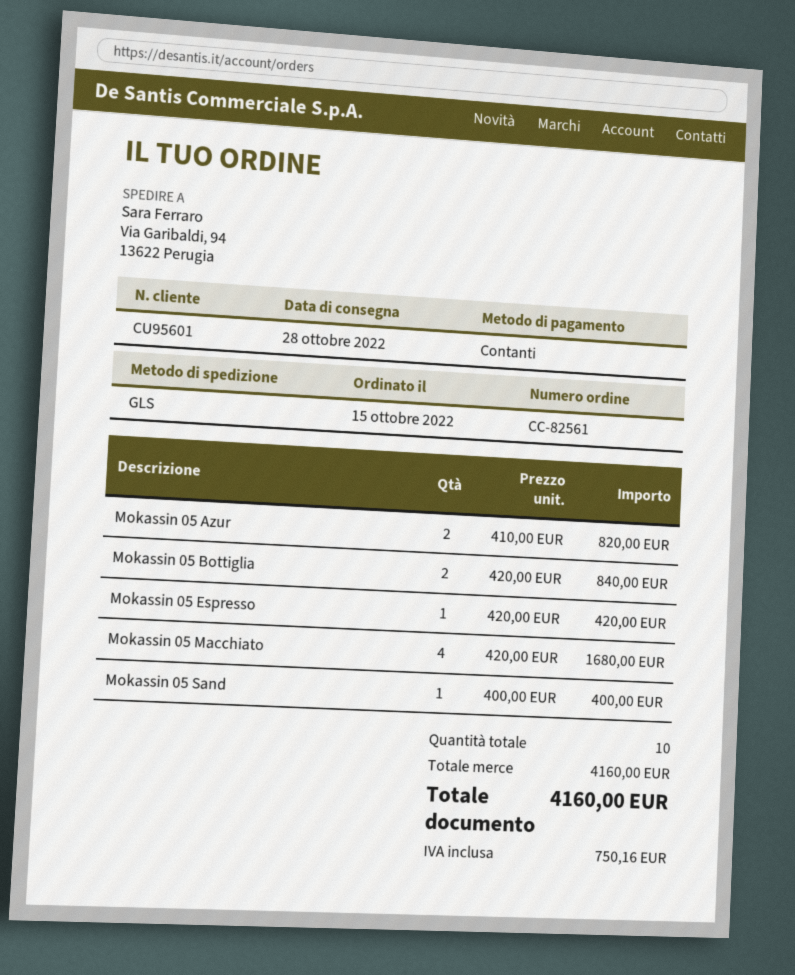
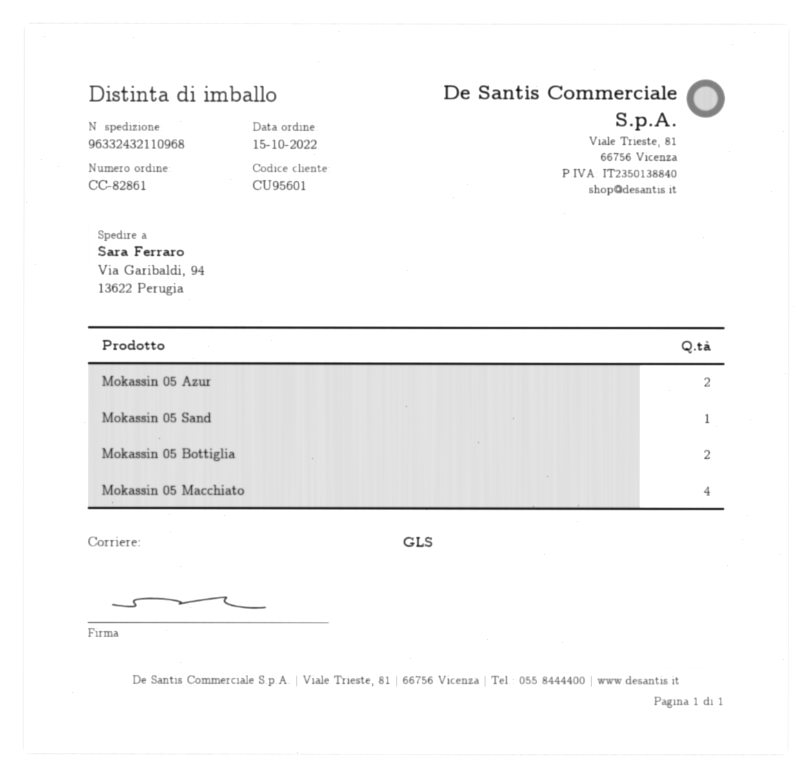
order number: CC-82561 -> CC-82861
Mokassin 05 Espresso: 1 -> none

